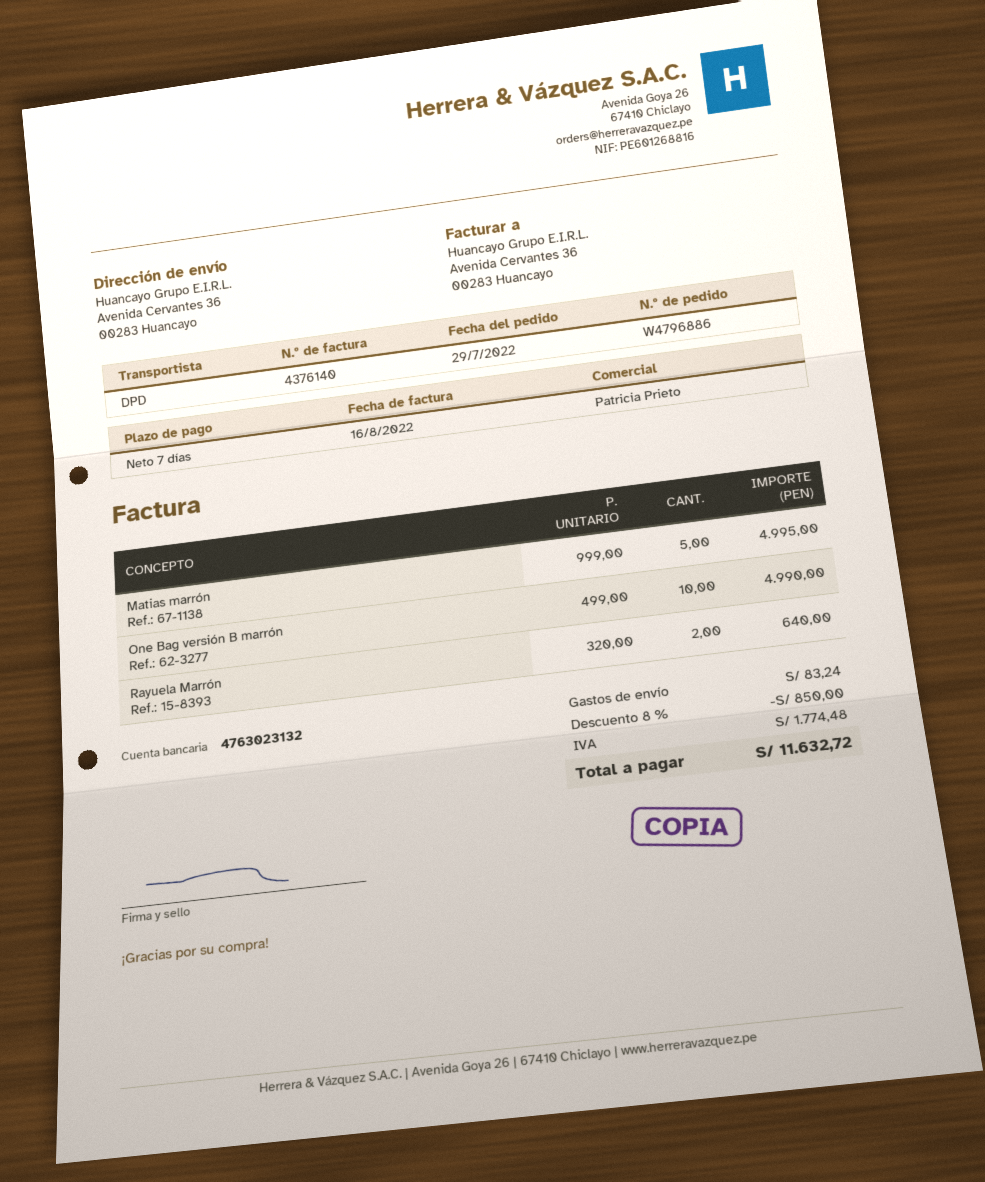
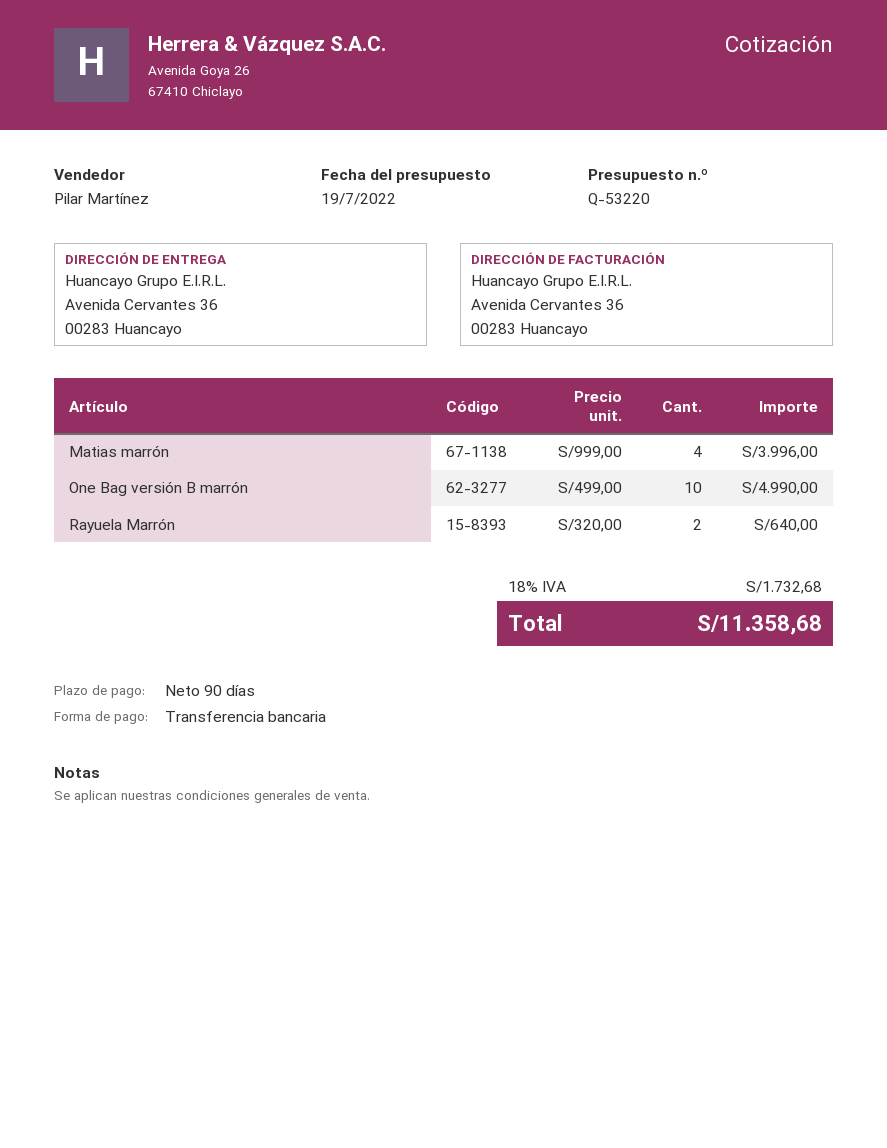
payment terms: 7 days -> 90 days
sales rep: Patricia Prieto -> Pilar Martínez
Matias marrón: 5 x 999.00 = 4995.00 -> 4 x 999.00 = 3996.00
discount: 8% = 850.00 -> none
shipping: 83.24 -> none
tax: 1774.48 -> 1732.68
total: 11632.72 -> 11358.68

